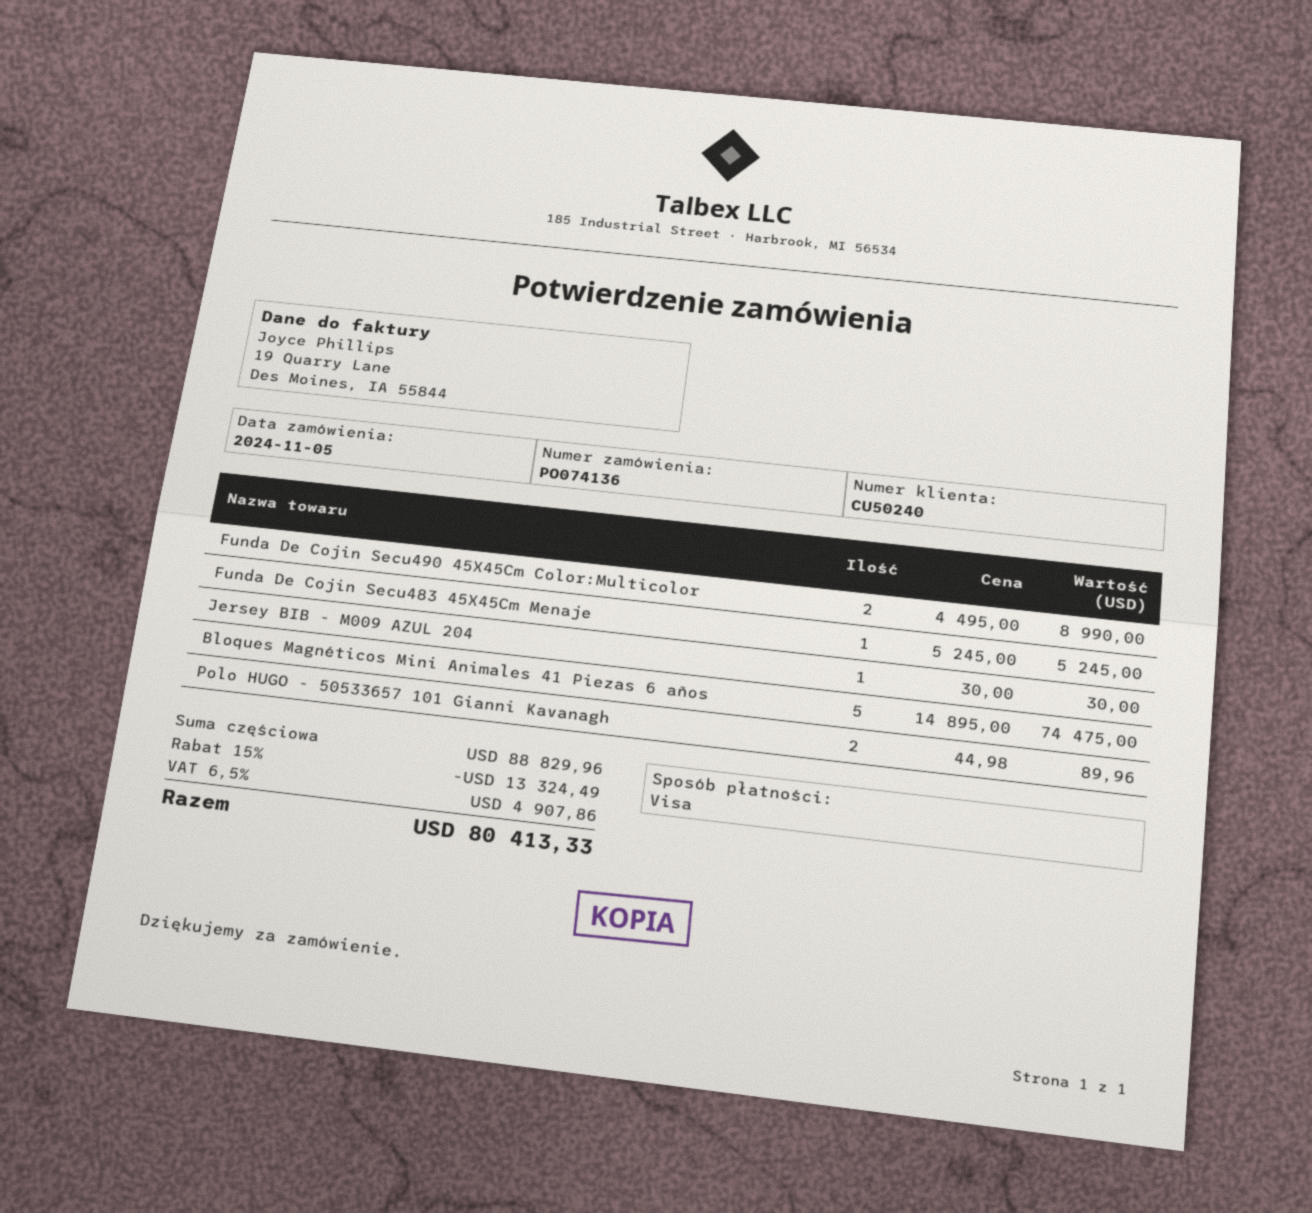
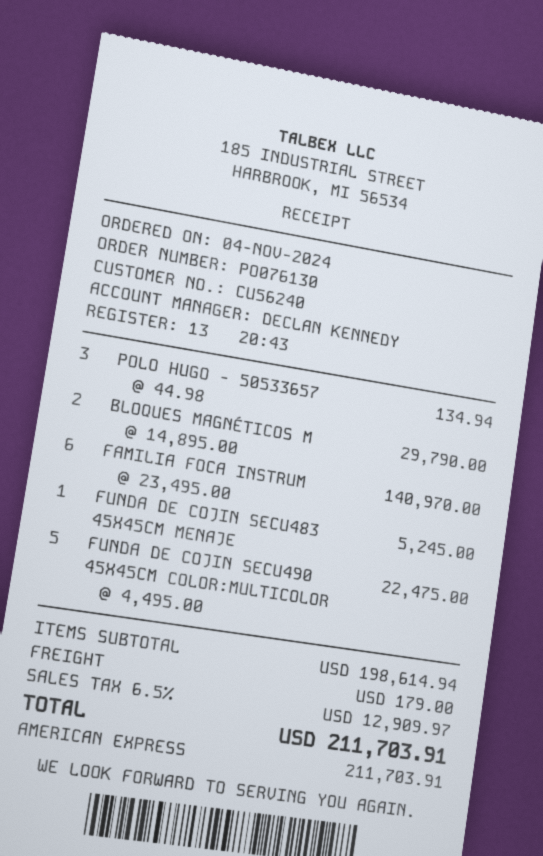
order number: PO074136 -> PO076130
order date: 2024-11-05 -> 2024-11-04
customer number: CU50240 -> CU56240
payment method: Visa -> American Express
Funda De Cojin Secu490 45X45Cm Color:Multicolor: 2 x 4495.00 = 8990.00 -> 5 x 4495.00 = 22475.00
Jersey BIB - M009 AZUL 204: 1 x 30.00 = 30.00 -> none
Bloques Magnéticos Mini Animales 41 Piezas 6 años: 5 x 14895.00 = 74475.00 -> 2 x 14895.00 = 29790.00
Polo HUGO - 50533657 101 Gianni Kavanagh: 2 x 44.98 = 89.96 -> 3 x 44.98 = 134.94
FAMILIA FOCA INSTRUM: none -> 6 x 23495.00 = 140970.00
subtotal: 88829.96 -> 198614.94
discount: 15% = 13324.49 -> none
shipping: none -> 179.00
tax: 6.5% = 4907.86 -> 6.5% = 12909.97
total: 80413.33 -> 211703.91

